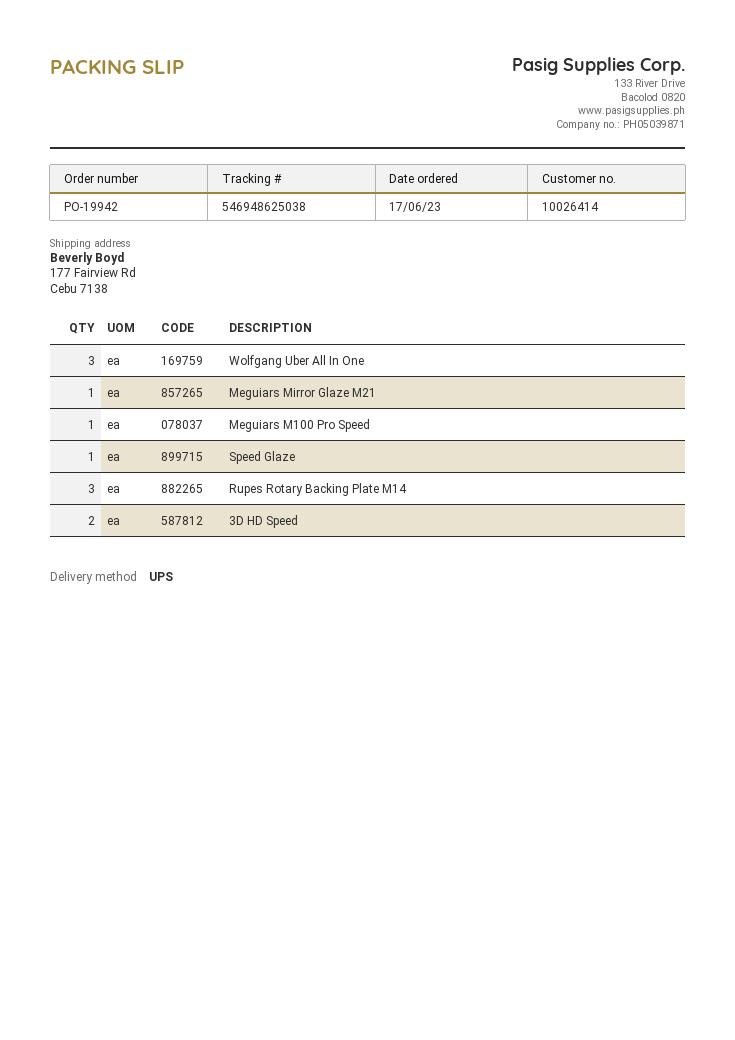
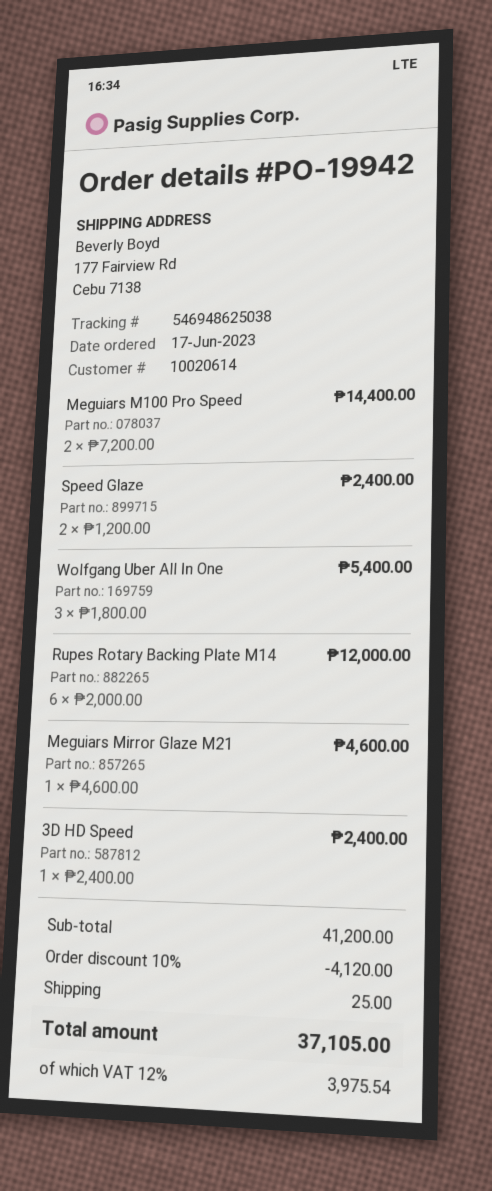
customer number: 10026414 -> 10020614
Meguiars M100 Pro Speed: 1 -> 2
Speed Glaze: 1 -> 2
Rupes Rotary Backing Plate M14: 3 -> 6
3D HD Speed: 2 -> 1

